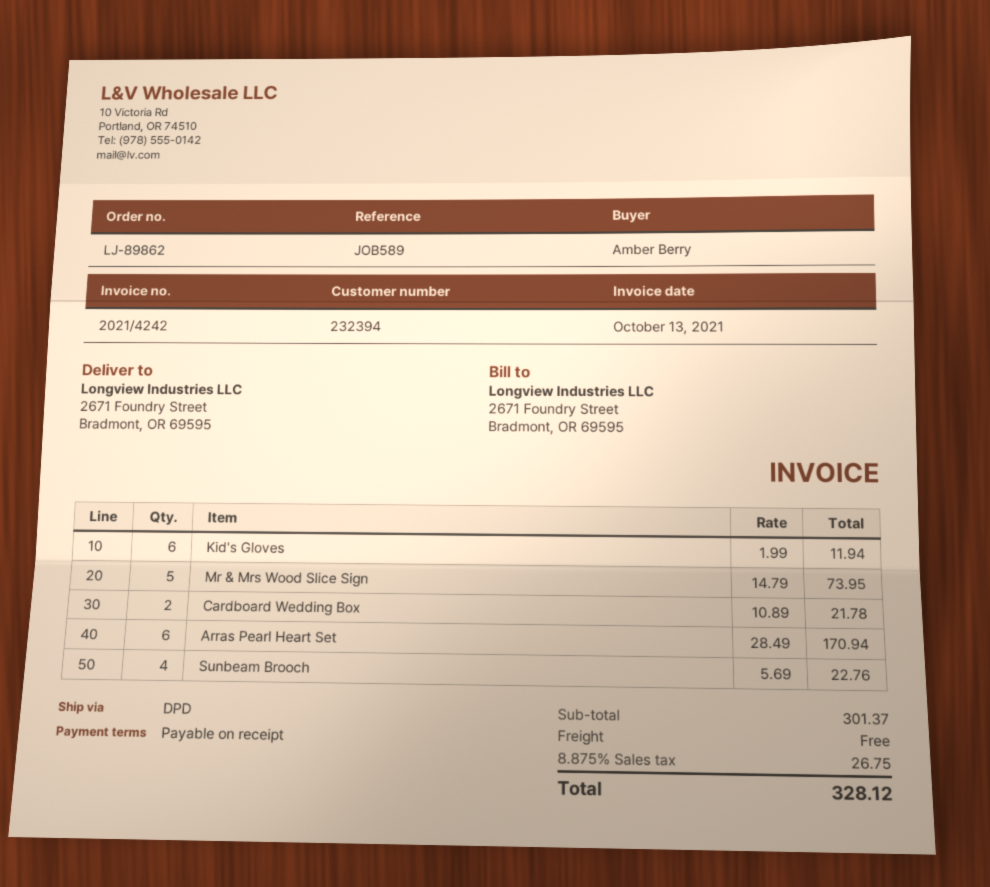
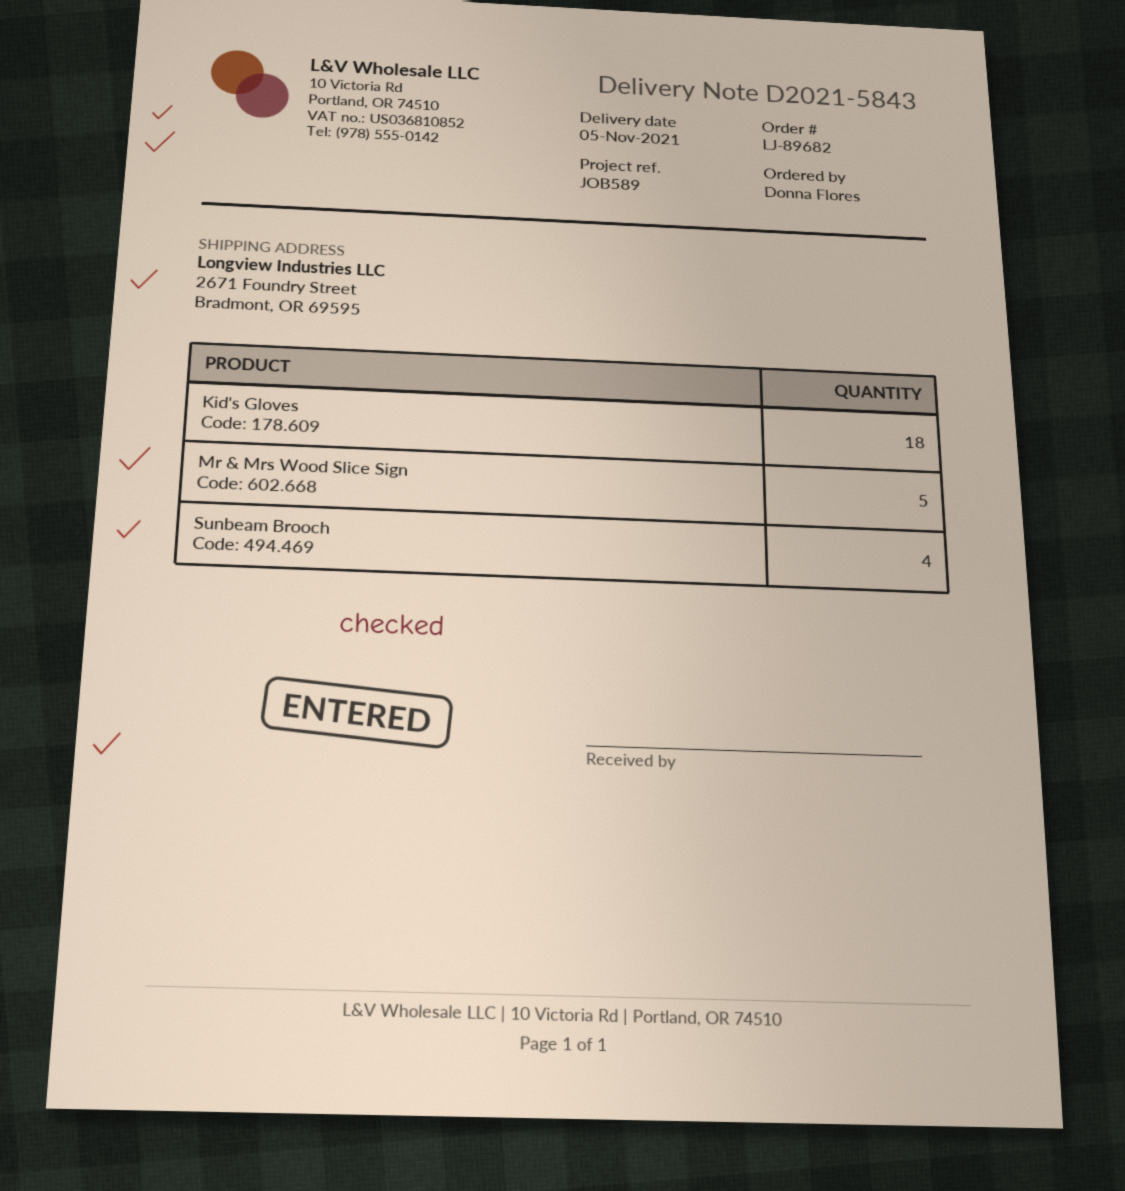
order number: LJ-89862 -> LJ-89682
ordered by: Amber Berry -> Donna Flores
Kid's Gloves: 6 -> 18
Cardboard Wedding Box: 2 -> none
Arras Pearl Heart Set: 6 -> none

